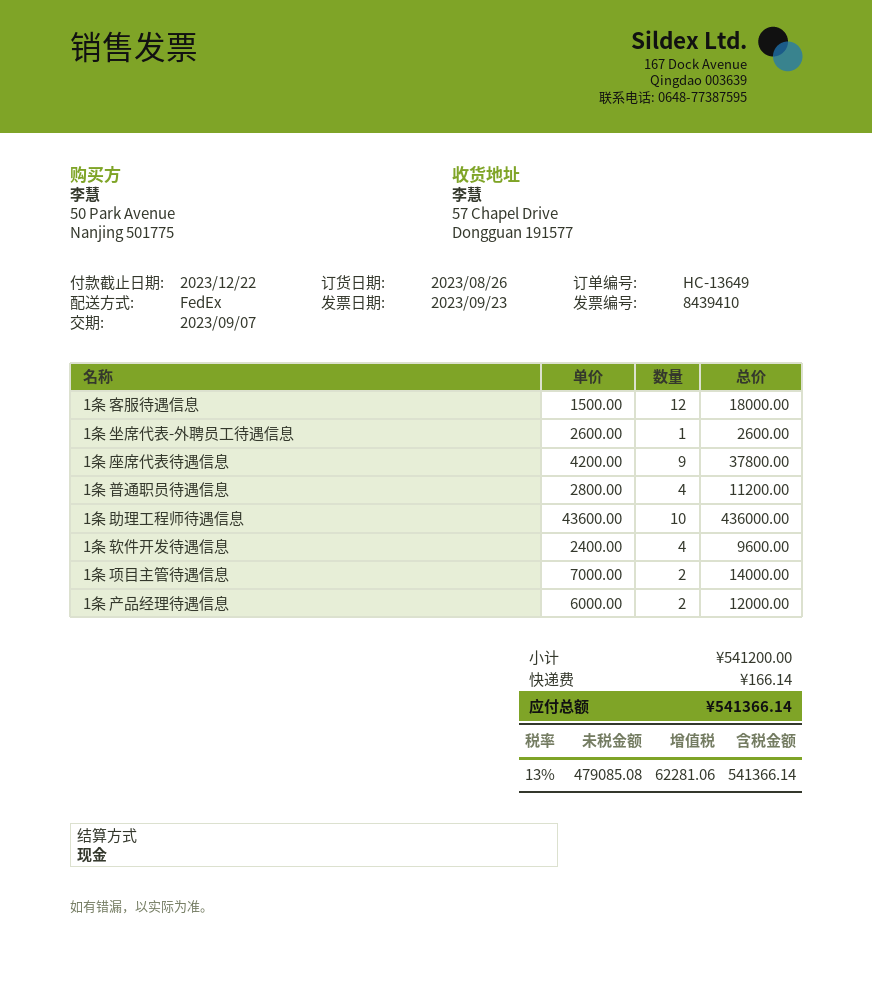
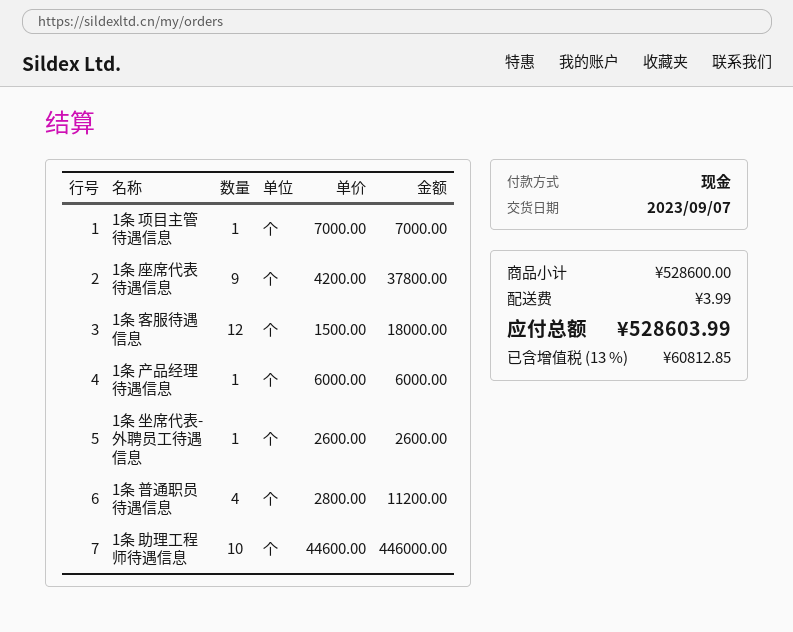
1条 助理工程师待遇信息: 10 x 43600.00 = 436000.00 -> 10 x 44600.00 = 446000.00
1条 软件开发待遇信息: 4 x 2400.00 = 9600.00 -> none
1条 项目主管待遇信息: 2 x 7000.00 = 14000.00 -> 1 x 7000.00 = 7000.00
1条 产品经理待遇信息: 2 x 6000.00 = 12000.00 -> 1 x 6000.00 = 6000.00
subtotal: 541200.00 -> 528600.00
shipping: 166.14 -> 3.99
tax: 13% = 62281.06 -> 13% = 60812.85
total: 541366.14 -> 528603.99

